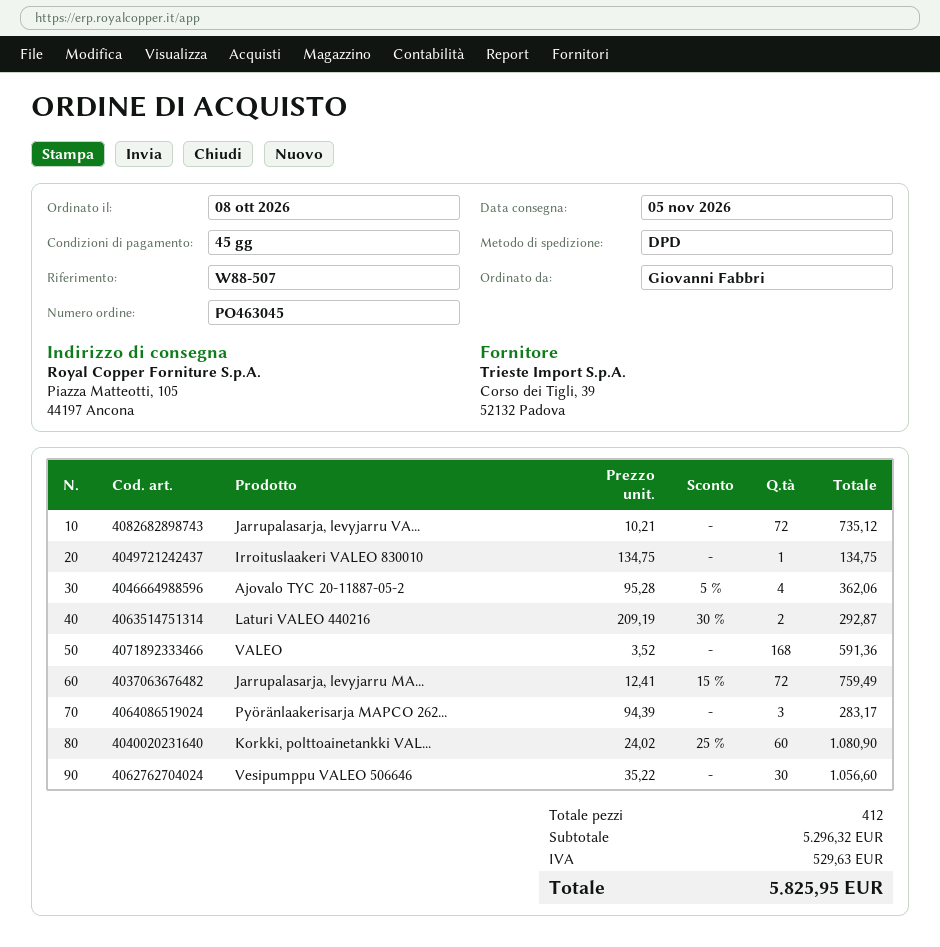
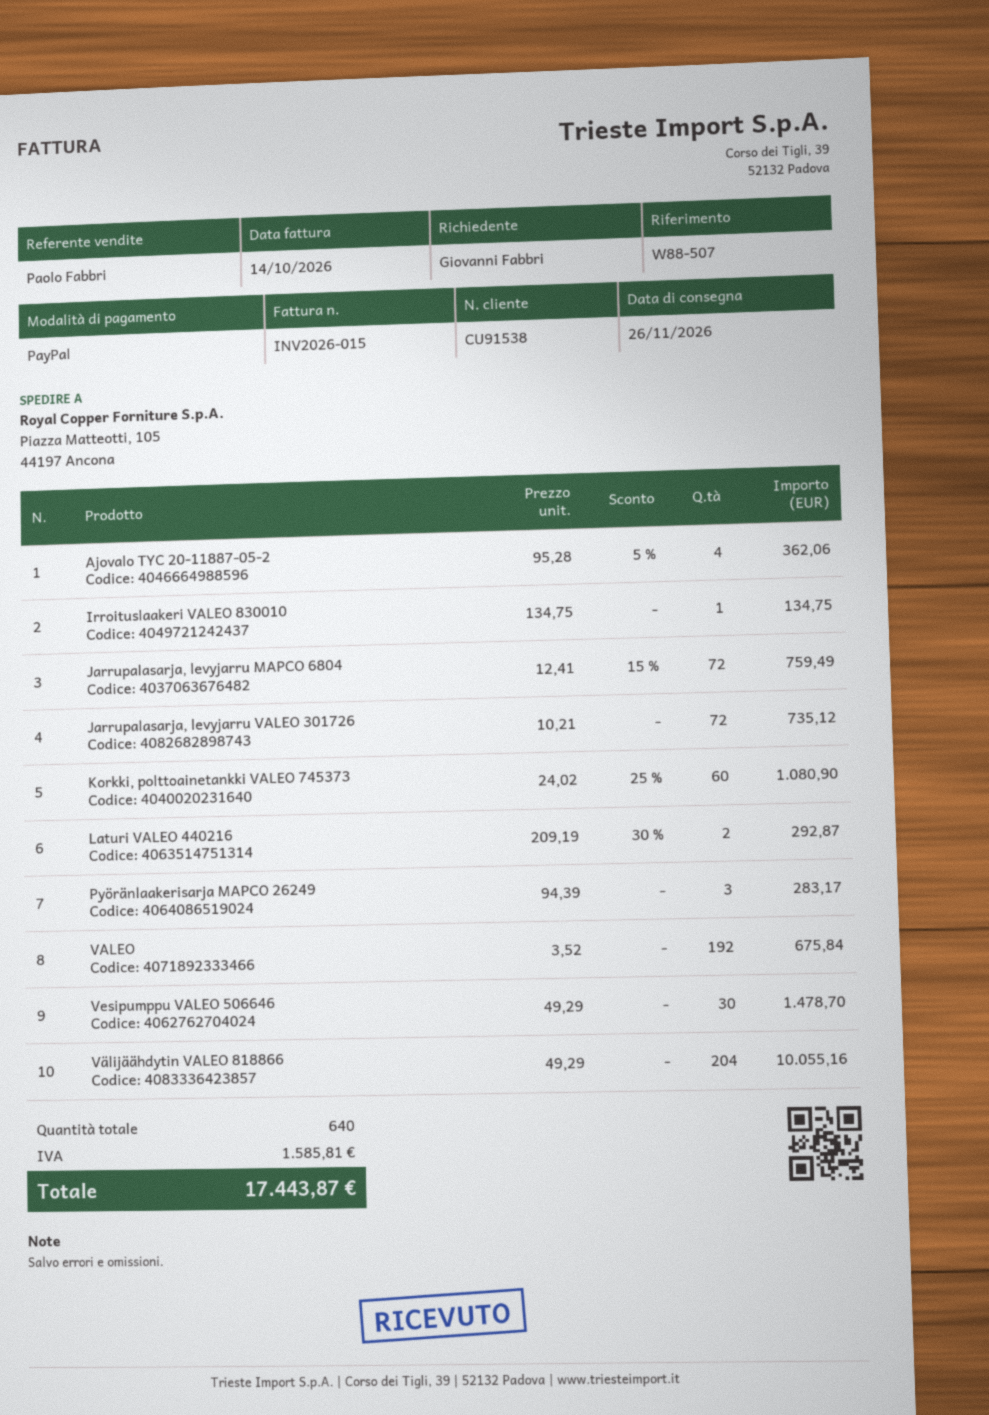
delivery date: 2026-11-05 -> 2026-11-26
VALEO: 168 x 3.52 = 591.36 -> 192 x 3.52 = 675.84
Vesipumppu VALEO 506646: 30 x 35.22 = 1056.60 -> 30 x 49.29 = 1478.70
Välijäähdytin VALEO 818866: none -> 204 x 49.29 = 10055.16
total quantity: 412 -> 640
tax: 529.63 -> 1585.81
total: 5825.95 -> 17443.87

